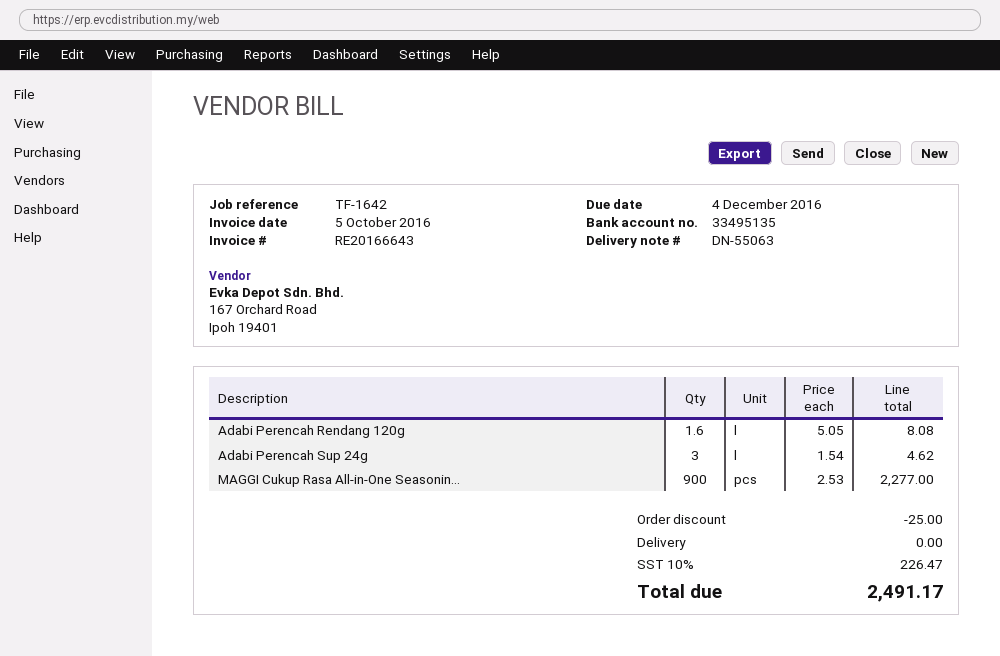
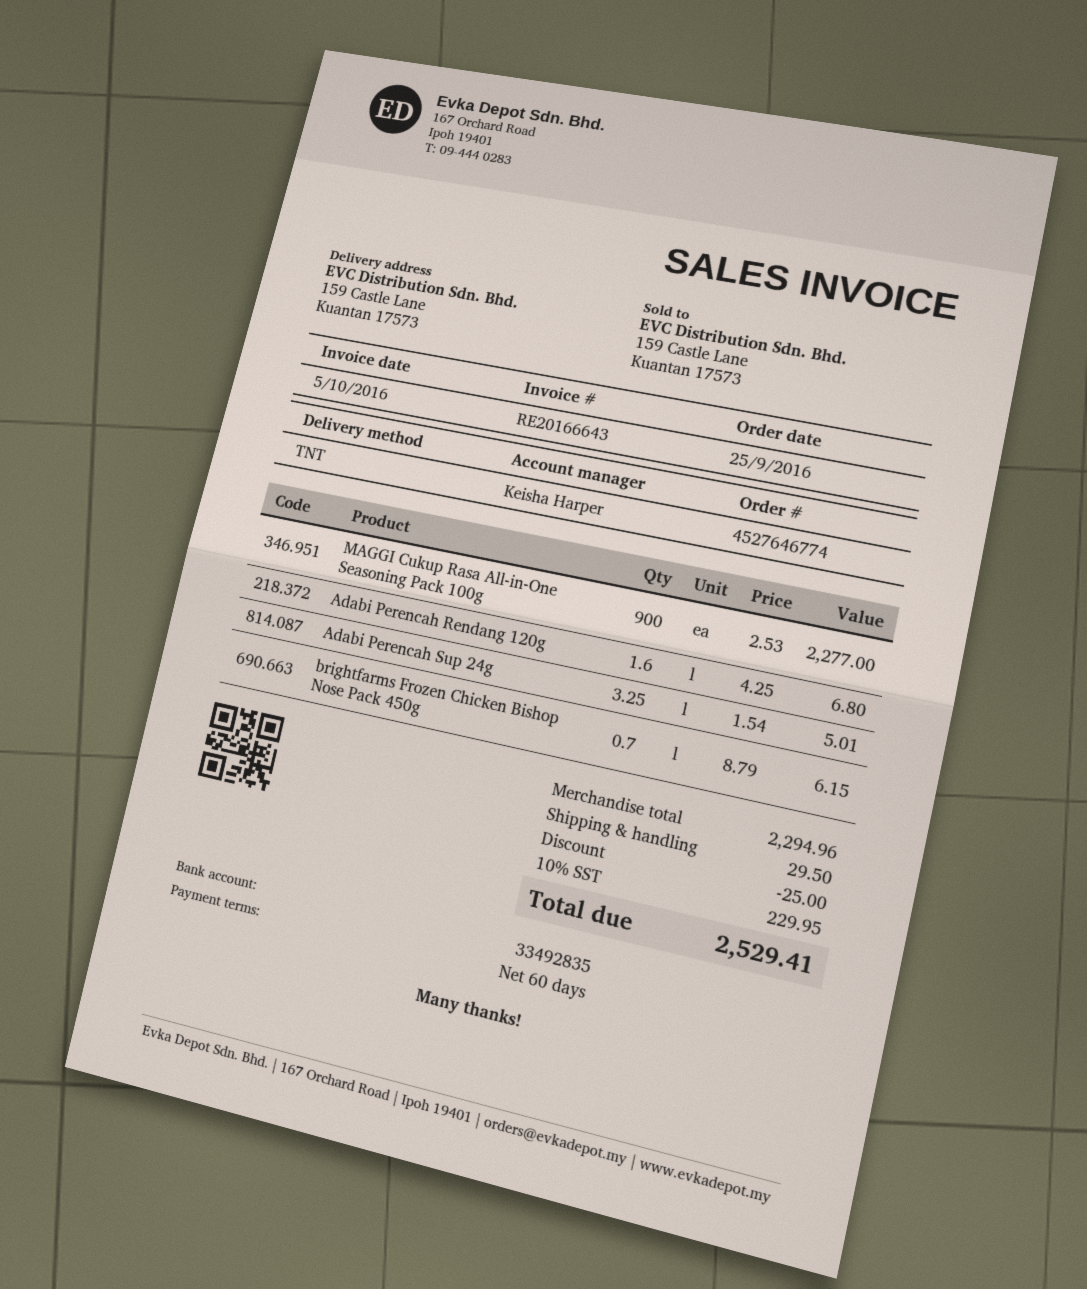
bank account: 33495135 -> 33492835
Adabi Perencah Rendang 120g: 1.6 x 5.05 = 8.08 -> 1.6 x 4.25 = 6.80
Adabi Perencah Sup 24g: 3 x 1.54 = 4.62 -> 3.25 x 1.54 = 5.01
brightfarms Frozen Chicken Bishop Nose Pack 450g: none -> 0.7 x 8.79 = 6.15
shipping: 0.00 -> 29.50
tax: 10% = 226.47 -> 10% = 229.95
total: 2491.17 -> 2529.41

